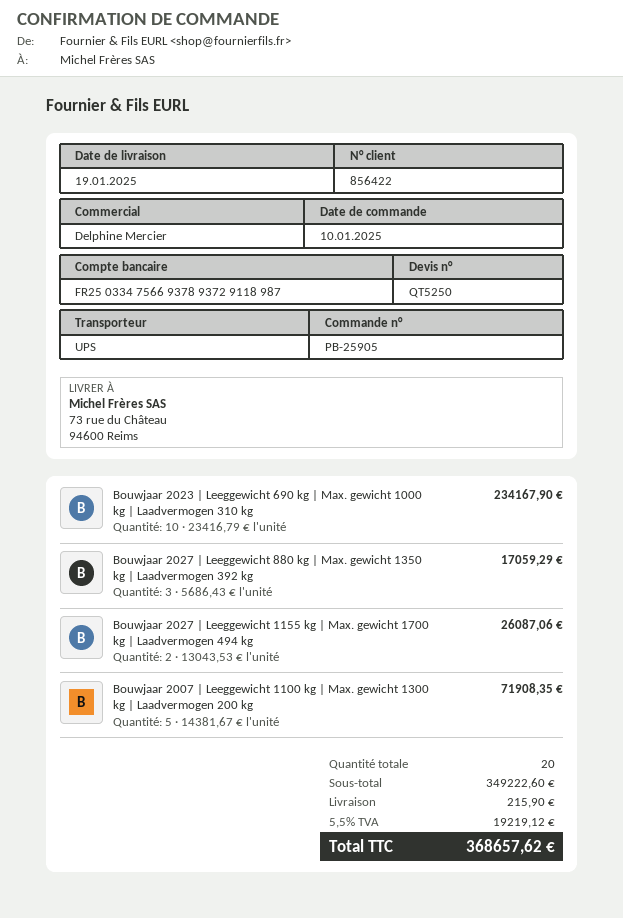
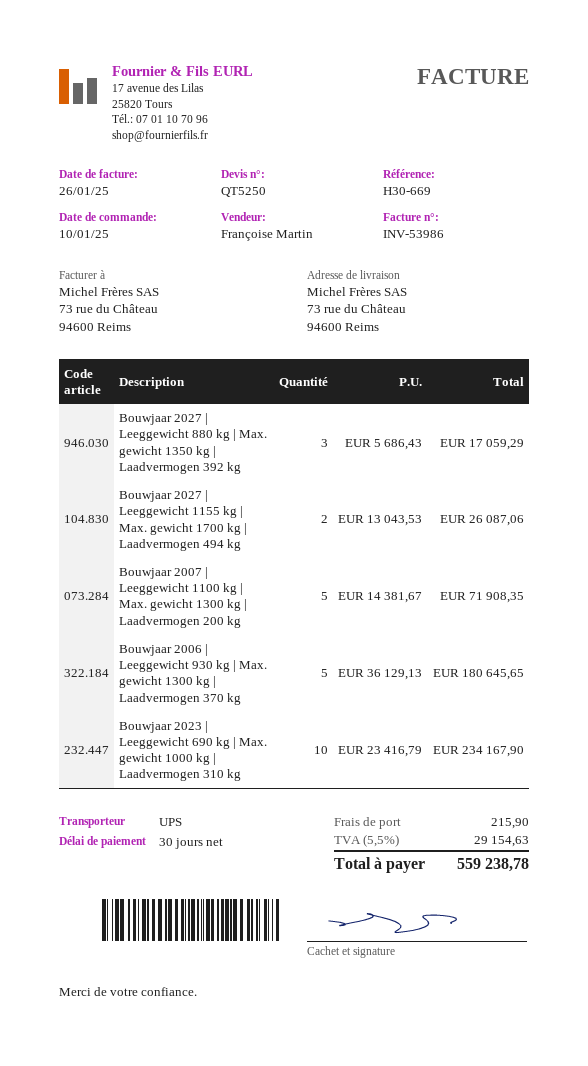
sales rep: Delphine Mercier -> Françoise Martin
Bouwjaar 2006 | Leeggewicht 930 kg | Max. gewicht 1300 kg | Laadvermogen 370 kg: none -> 5 x 36129.13 = 180645.65
tax: 5.5% = 19219.12 -> 5.5% = 29154.63
total: 368657.62 -> 559238.78

